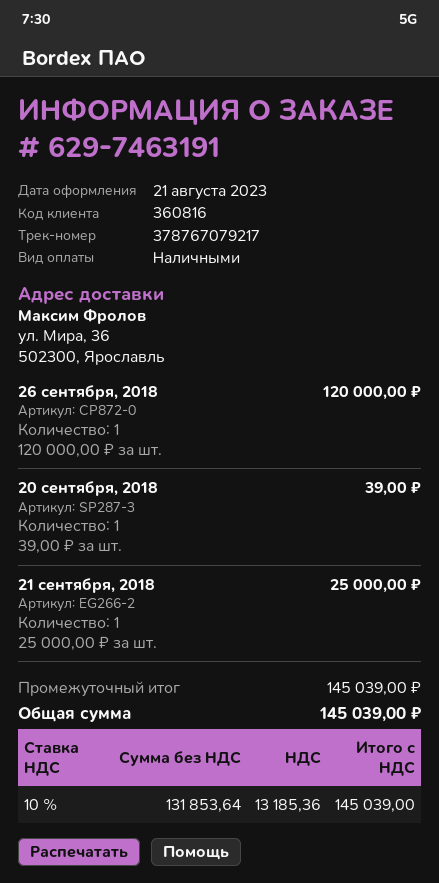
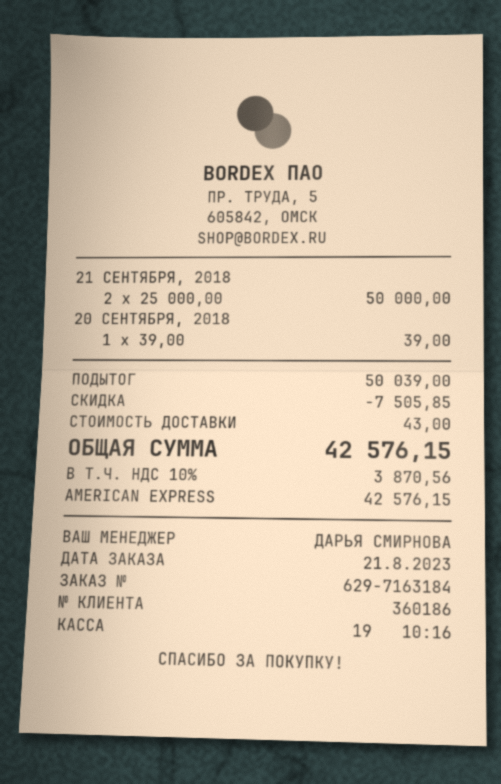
order number: 629-7463191 -> 629-7163184
customer number: 360816 -> 360186
payment method: cash -> American Express
26 сентября, 2018: 1 x 120000.00 = 120000.00 -> none
21 сентября, 2018: 1 x 25000.00 = 25000.00 -> 2 x 25000.00 = 50000.00
subtotal: 145039.00 -> 50039.00
discount: none -> 7505.85
shipping: none -> 43.00
tax: 10% = 13185.36 -> 10% = 3870.56
total: 145039.00 -> 42576.15

